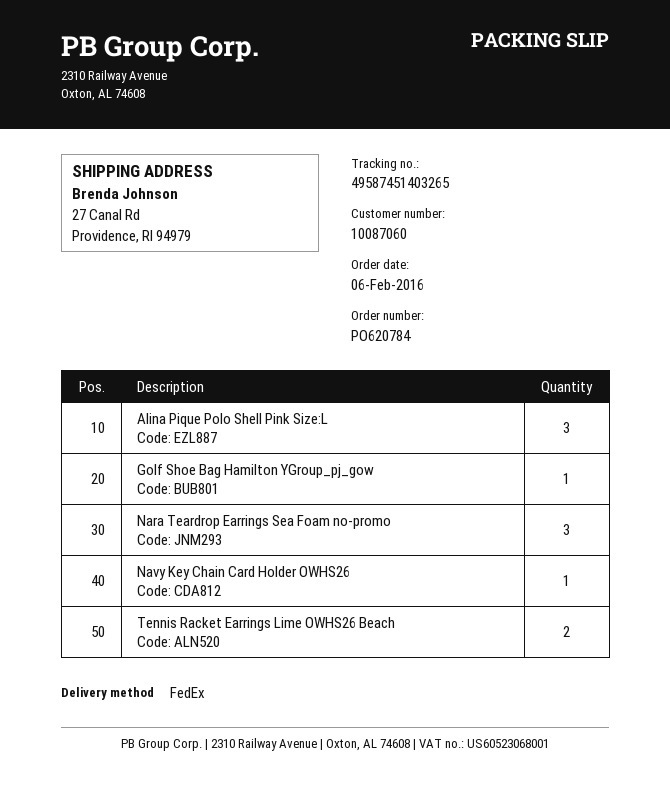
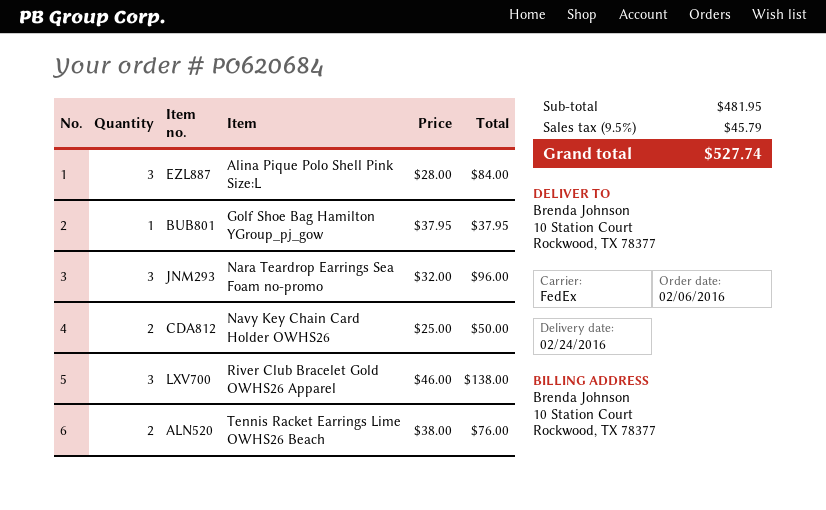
order number: PO620784 -> PO620684
ship to: 27 Canal Rd, Providence, RI 94979 -> 10 Station Court, Rockwood, TX 78377
Navy Key Chain Card Holder OWHS26: 1 -> 2
River Club Bracelet Gold OWHS26 Apparel: none -> 3

